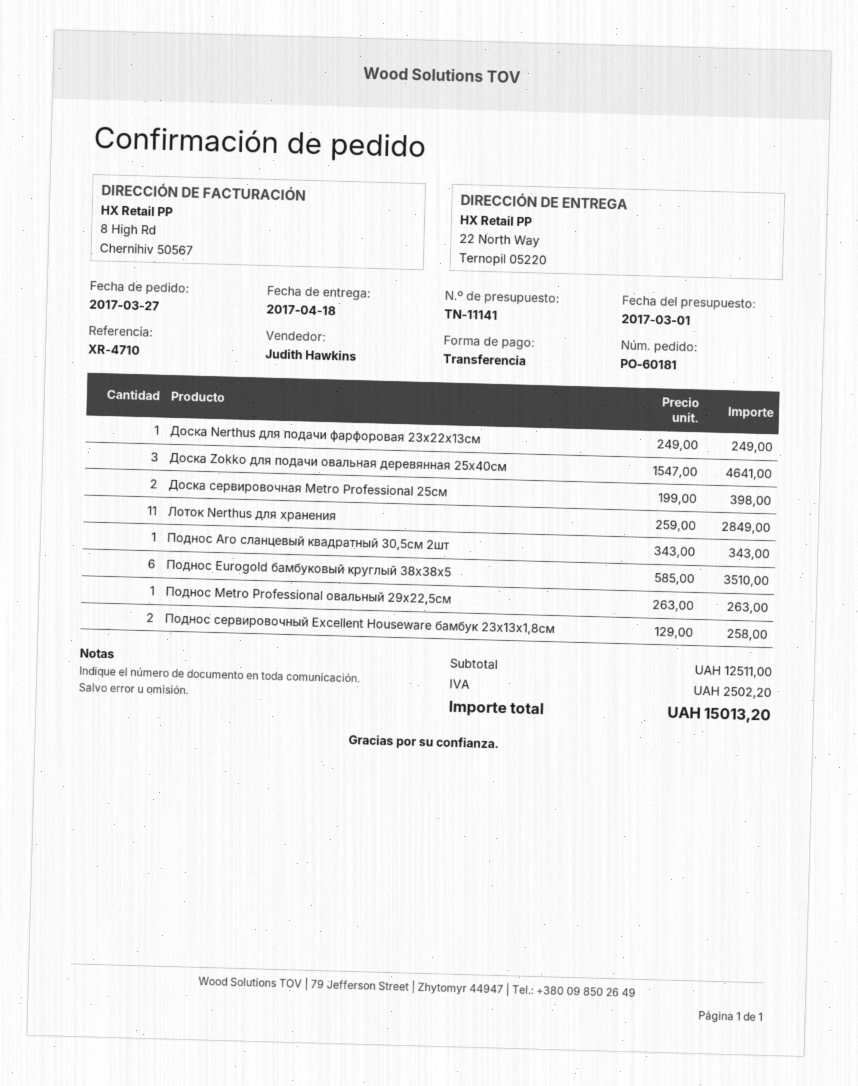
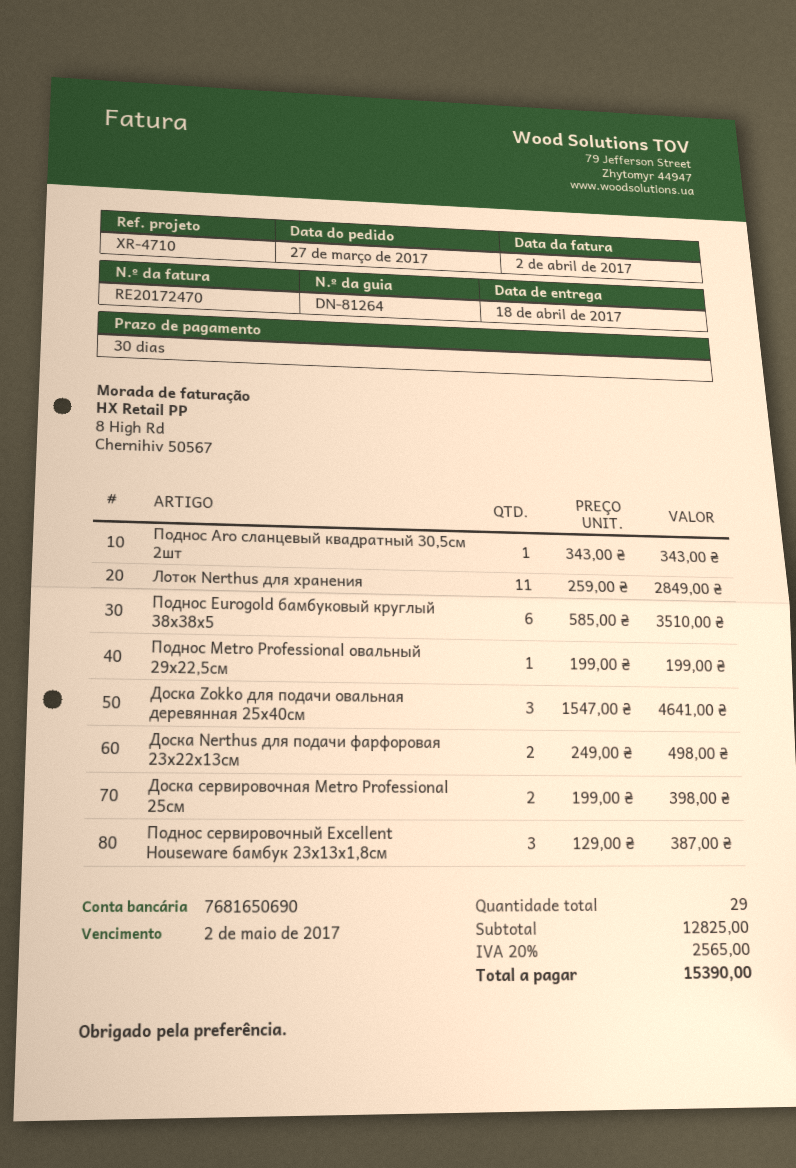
Доска Nerthus для подачи фарфоровая 23x22x13см: 1 x 249.00 = 249.00 -> 2 x 249.00 = 498.00
Поднос Metro Professional овальный 29х22,5см: 1 x 263.00 = 263.00 -> 1 x 199.00 = 199.00
Поднос сервировочный Excellent Houseware бамбук 23х13х1,8см: 2 x 129.00 = 258.00 -> 3 x 129.00 = 387.00
subtotal: 12511.00 -> 12825.00
tax: 2502.20 -> 2565.00
total: 15013.20 -> 15390.00

